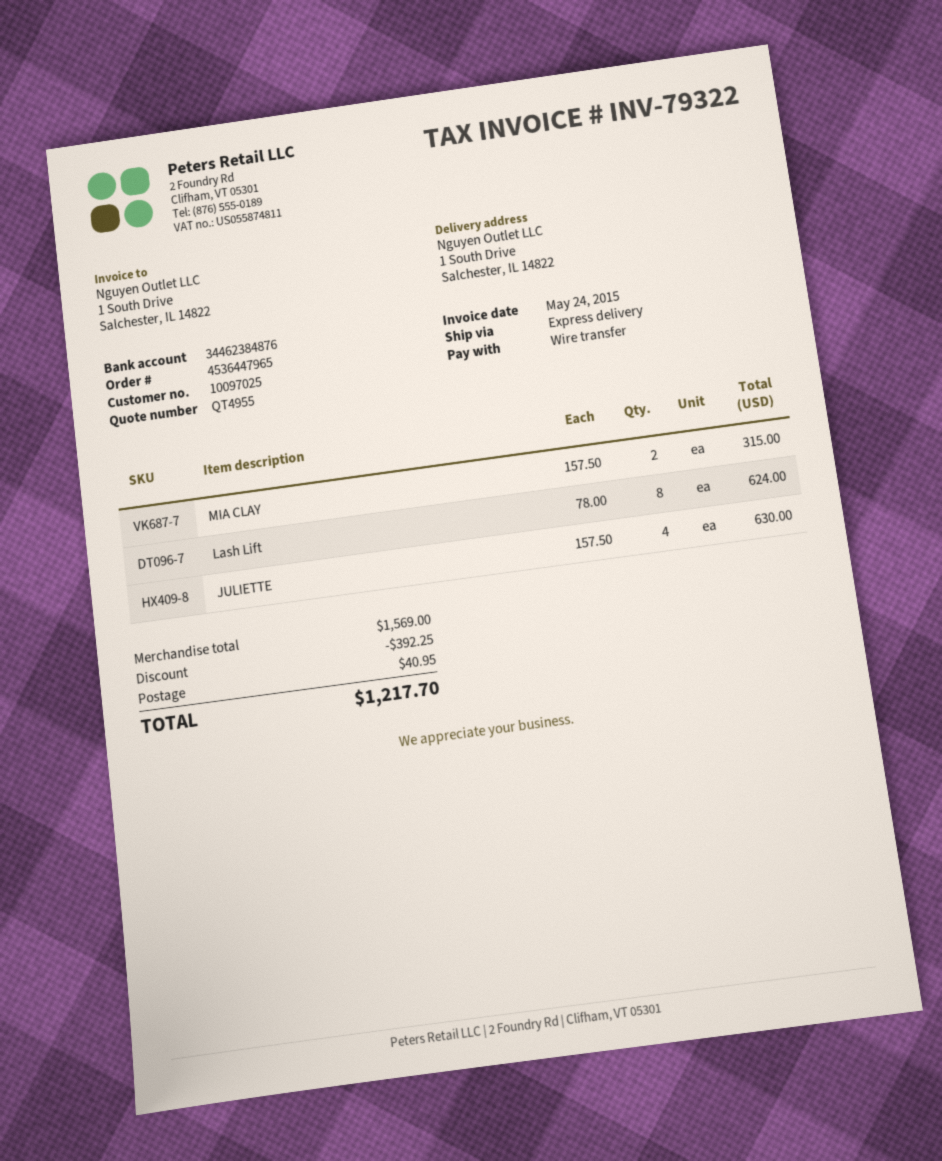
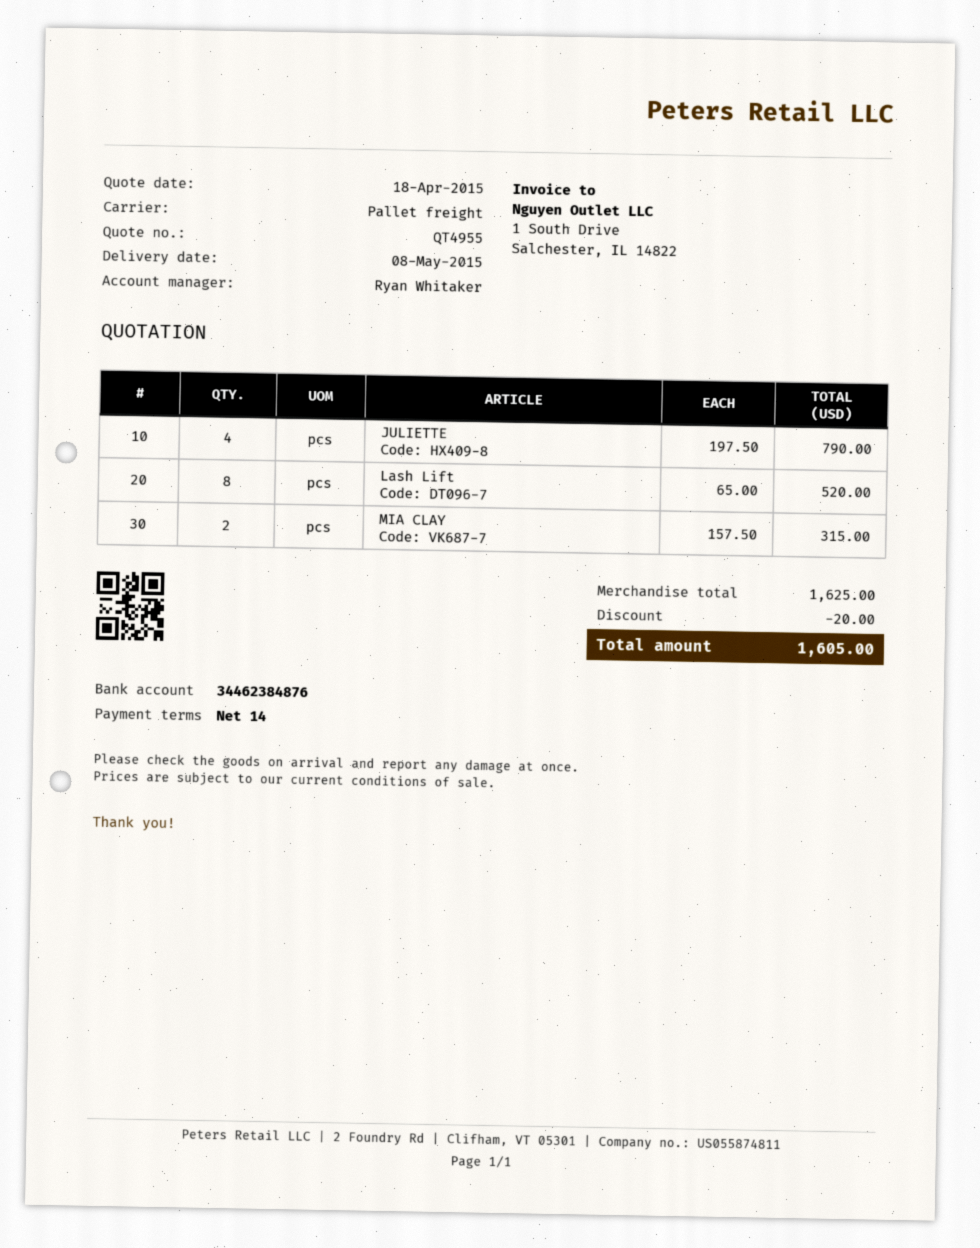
shipping method: express -> pallet freight
Lash Lift: 8 x 78.00 = 624.00 -> 8 x 65.00 = 520.00
JULIETTE: 4 x 157.50 = 630.00 -> 4 x 197.50 = 790.00
subtotal: 1569.00 -> 1625.00
discount: 392.25 -> 20.00
shipping: 40.95 -> none
total: 1217.70 -> 1605.00

